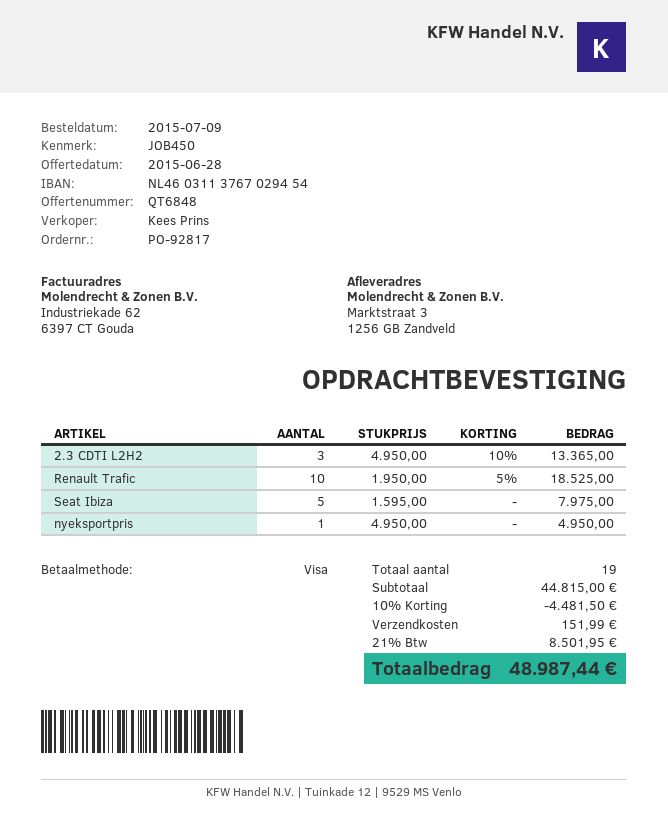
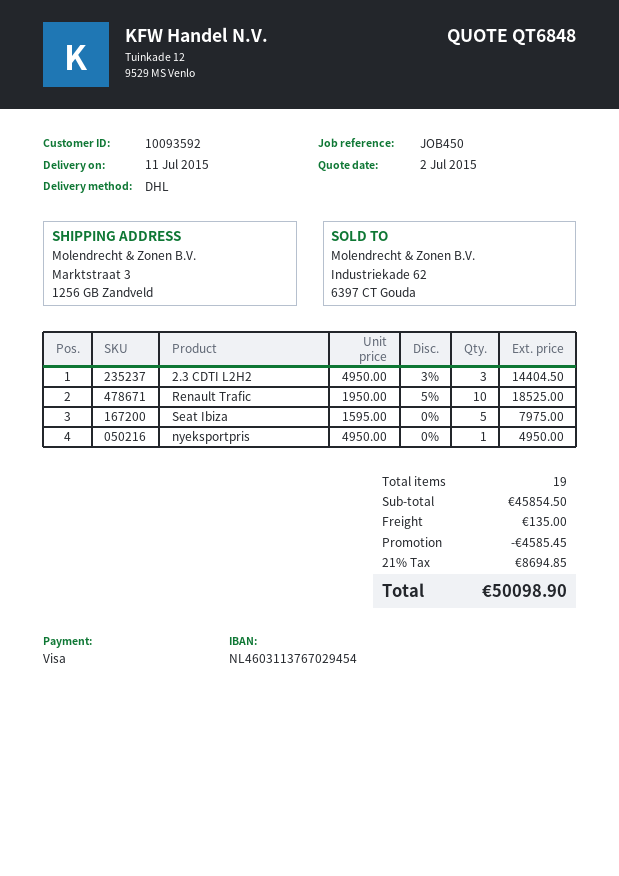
quote date: 2015-06-28 -> 2015-07-02
2.3 CDTI L2H2: 3 x 4950.00 - 10% = 13365.00 -> 3 x 4950.00 - 3% = 14404.50
subtotal: 44815.00 -> 45854.50
discount: 4481.50 -> 4585.45
shipping: 151.99 -> 135.00
tax: 21% = 8501.95 -> 21% = 8694.85
total: 48987.44 -> 50098.90

